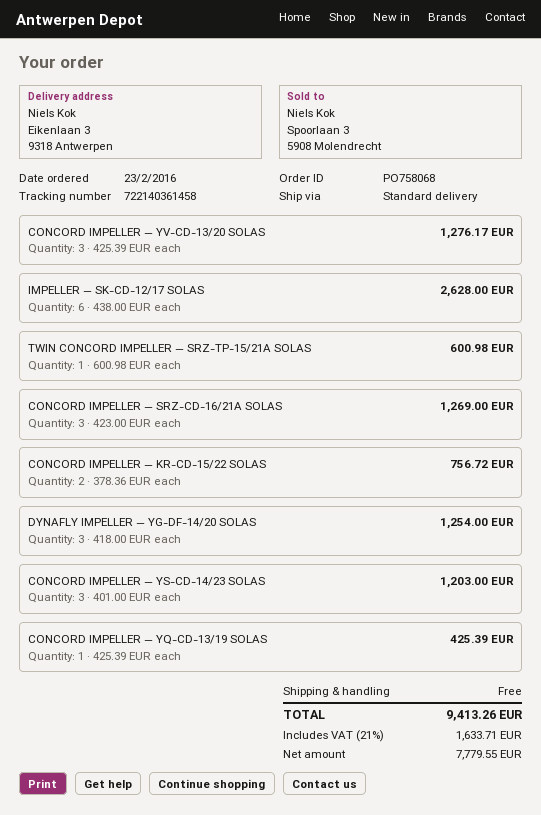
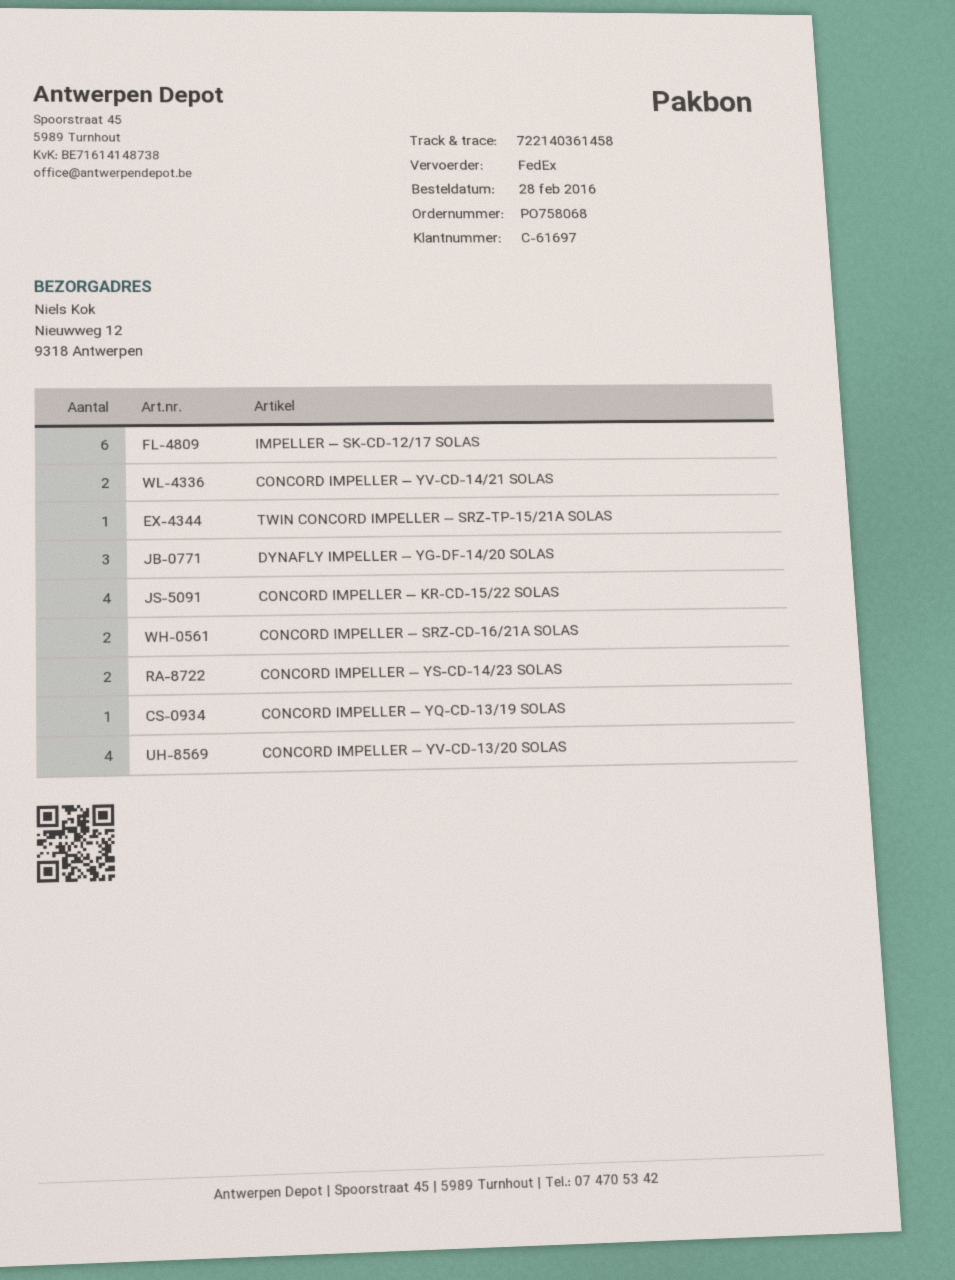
order date: 2016-02-23 -> 2016-02-28
shipping method: standard -> FedEx
ship to: Eikenlaan 3, 9318 Antwerpen -> Nieuwweg 12, 9318 Antwerpen
CONCORD IMPELLER — YV-CD-13/20 SOLAS: 3 -> 4
CONCORD IMPELLER — SRZ-CD-16/21A SOLAS: 3 -> 2
CONCORD IMPELLER — KR-CD-15/22 SOLAS: 2 -> 4
CONCORD IMPELLER — YS-CD-14/23 SOLAS: 3 -> 2
CONCORD IMPELLER — YV-CD-14/21 SOLAS: none -> 2

